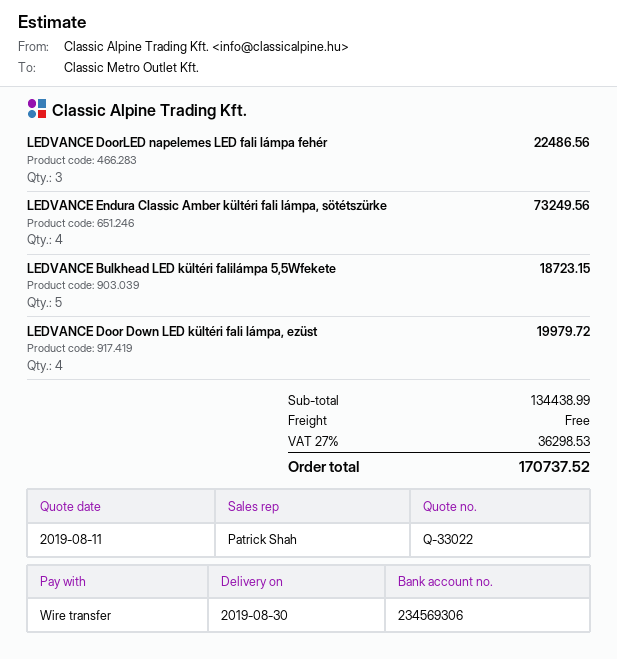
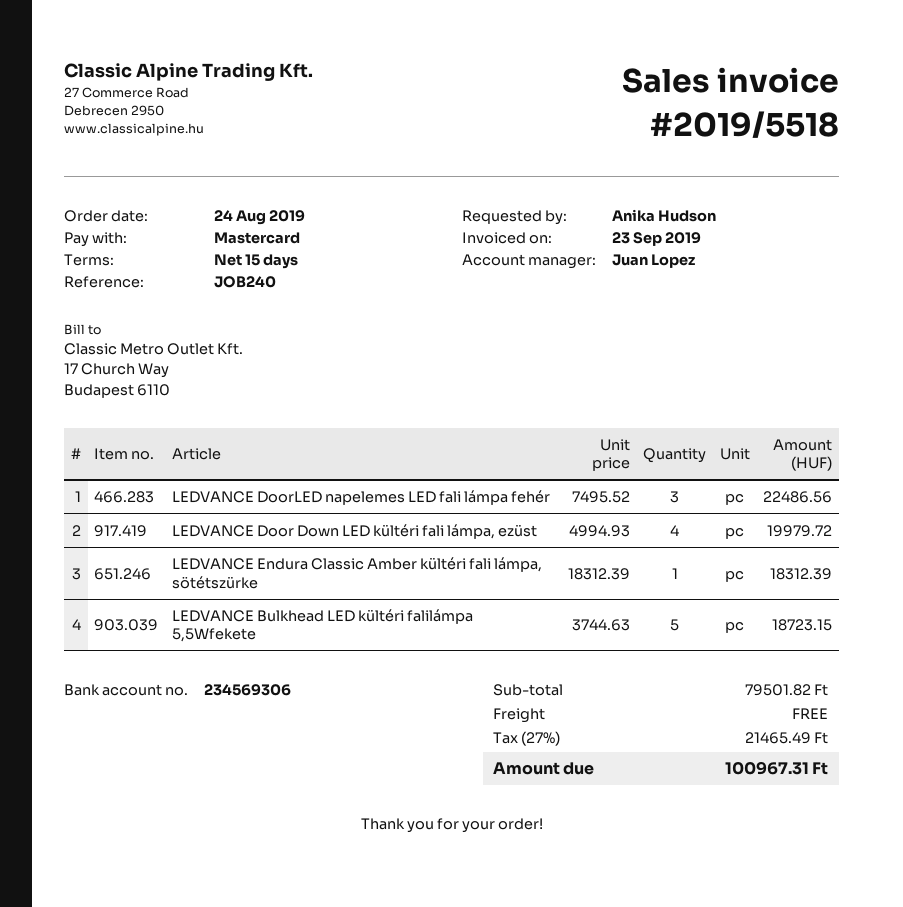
sales rep: Patrick Shah -> Juan Lopez
payment method: bank transfer -> Mastercard
LEDVANCE Endura Classic Amber kültéri fali lámpa, sötétszürke: 4 for 73249.56 -> 1 for 18312.39
subtotal: 134438.99 -> 79501.82
tax: 27% = 36298.53 -> 27% = 21465.49
total: 170737.52 -> 100967.31

